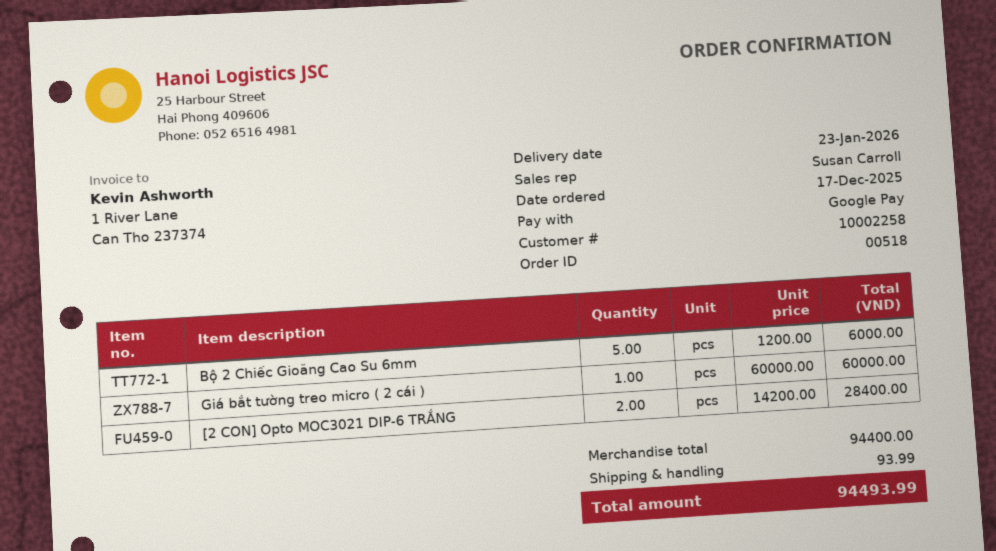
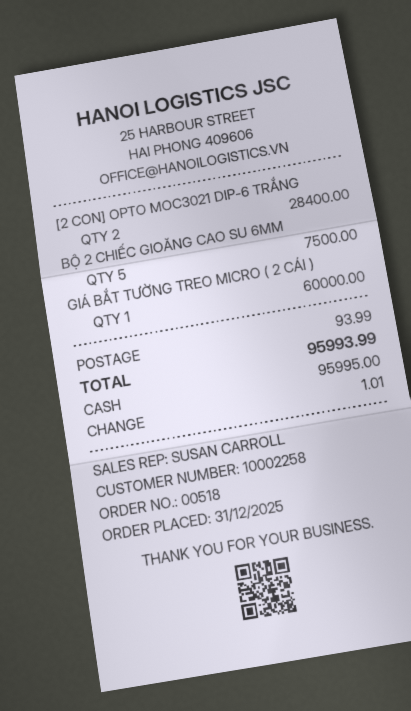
order date: 2025-12-17 -> 2025-12-31
payment method: Google Pay -> cash
Bộ 2 Chiếc Gioăng Cao Su 6mm: 5 for 6000.00 -> 5 for 7500.00
total: 94493.99 -> 95993.99

